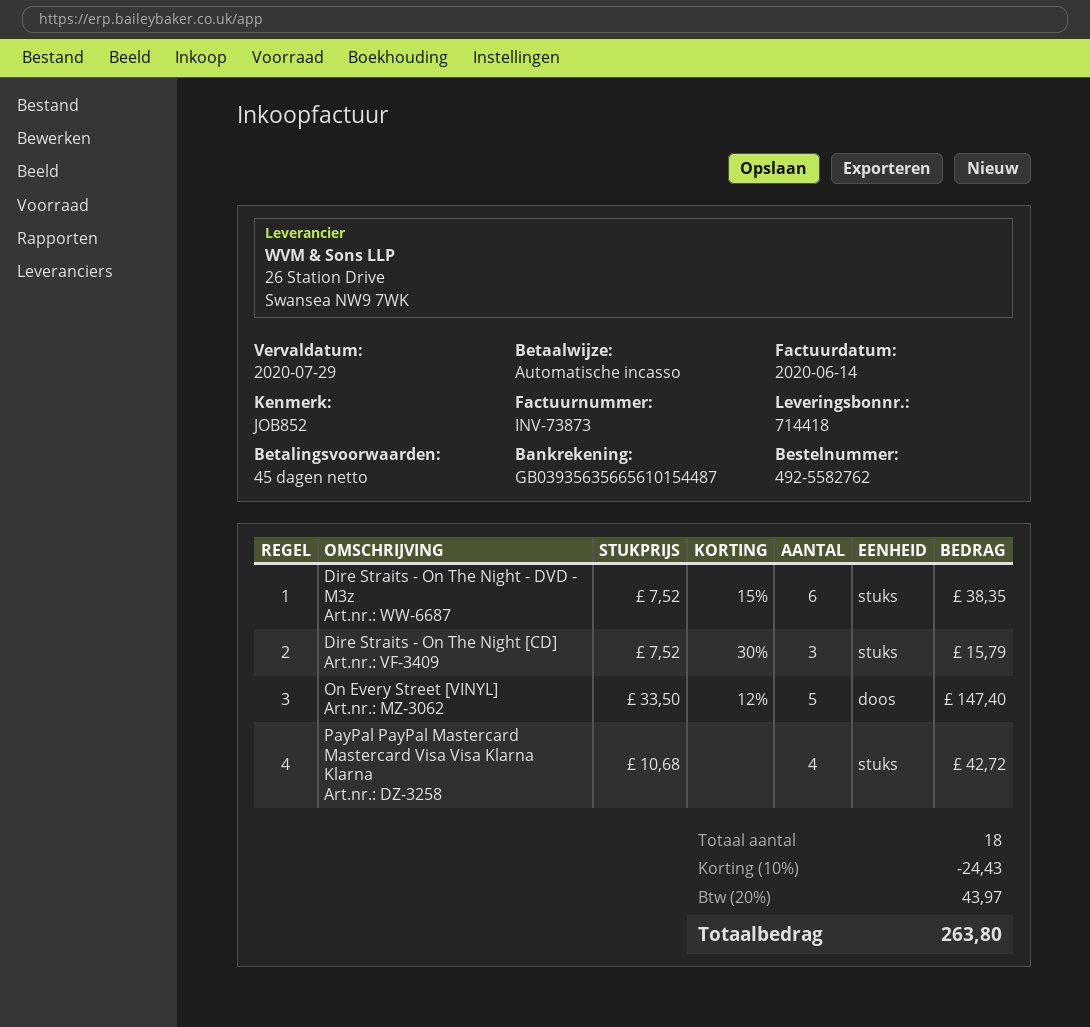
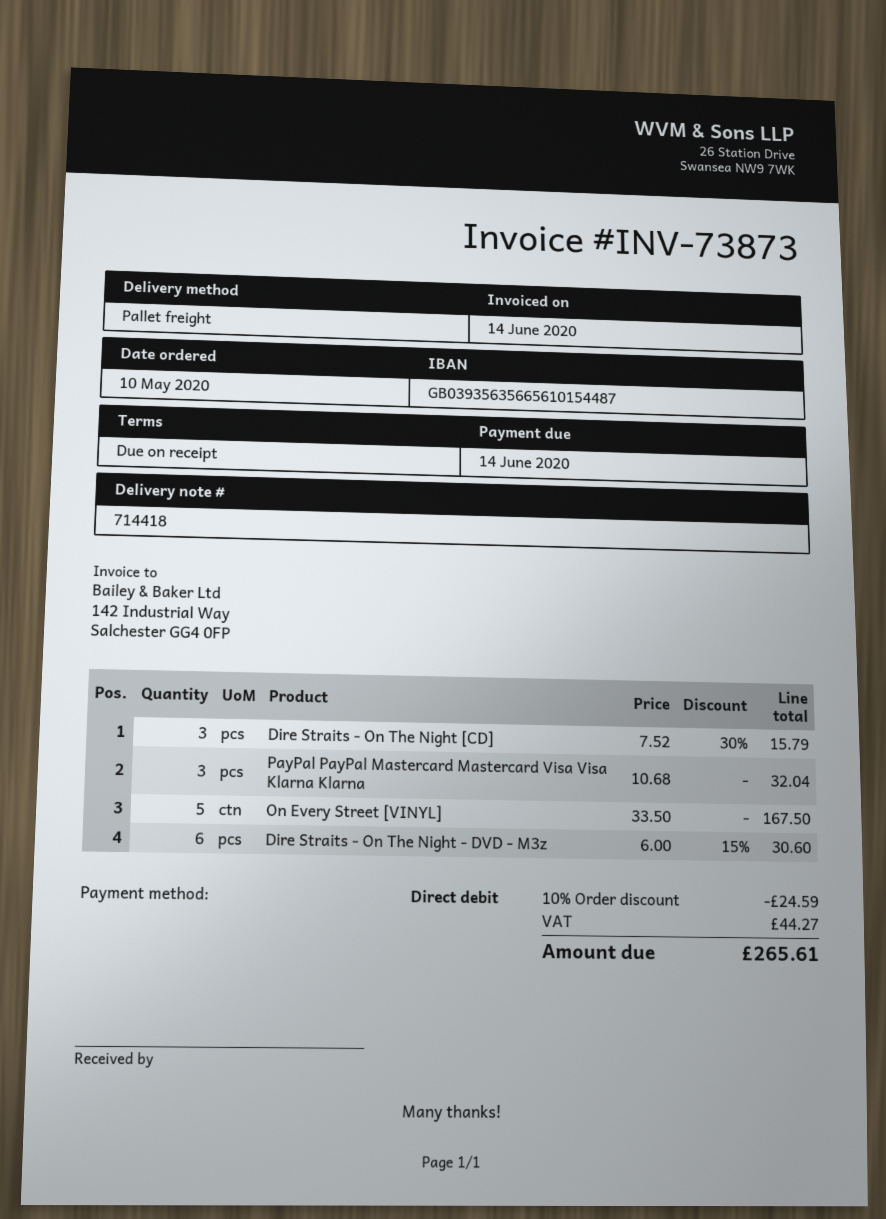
payment terms: 45 days -> on receipt
due date: 2020-07-29 -> 2020-06-14
Dire Straits - On The Night - DVD - M3z: 6 x 7.52 - 15% = 38.35 -> 6 x 6.00 - 15% = 30.60
On Every Street [VINYL]: 5 x 33.50 - 12% = 147.40 -> 5 x 33.50 = 167.50
PayPal PayPal Mastercard Mastercard Visa Visa Klarna Klarna: 4 x 10.68 = 42.72 -> 3 x 10.68 = 32.04
discount: 10% = 24.43 -> 10% = 24.59
tax: 43.97 -> 44.27
total: 263.80 -> 265.61

